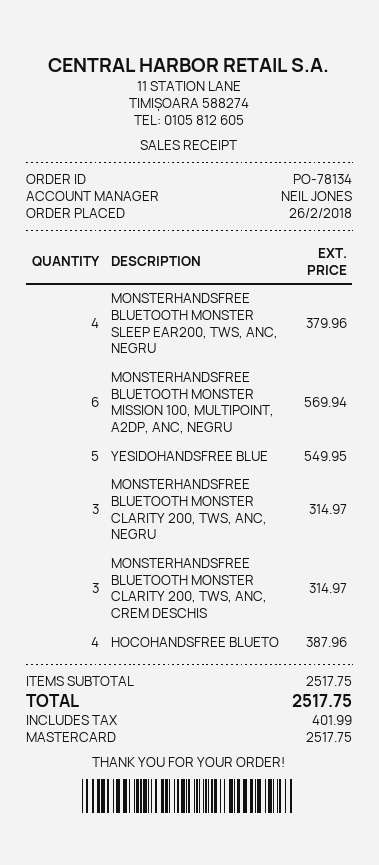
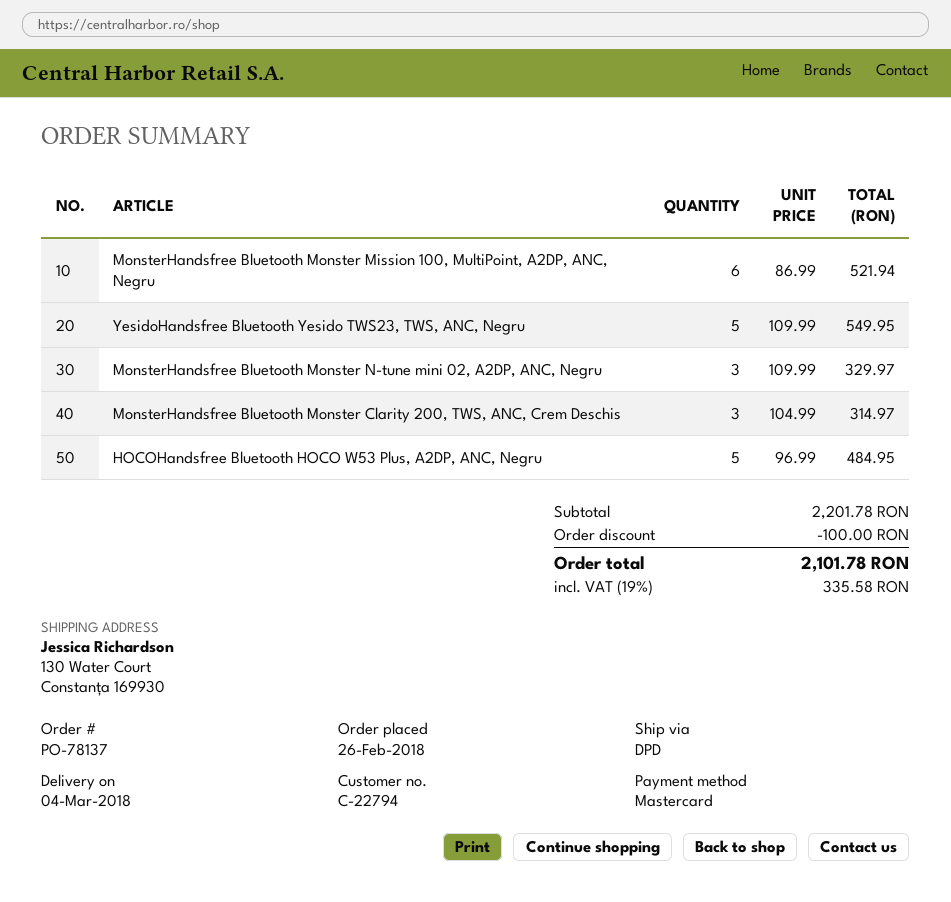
order number: PO-78134 -> PO-78137
MONSTERHANDSFREE BLUETOOTH MONSTER SLEEP EAR200, TWS, ANC, NEGRU: 4 for 379.96 -> none
MONSTERHANDSFREE BLUETOOTH MONSTER MISSION 100, MULTIPOINT, A2DP, ANC, NEGRU: 6 for 569.94 -> 6 for 521.94
MONSTERHANDSFREE BLUETOOTH MONSTER CLARITY 200, TWS, ANC, NEGRU: 3 for 314.97 -> none
HOCOHANDSFREE BLUETO: 4 for 387.96 -> 5 for 484.95
MonsterHandsfree Bluetooth Monster N-tune mini 02, A2DP, ANC, Negru: none -> 3 for 329.97
subtotal: 2517.75 -> 2201.78
discount: none -> 100.00
tax: 401.99 -> 335.58
total: 2517.75 -> 2101.78

